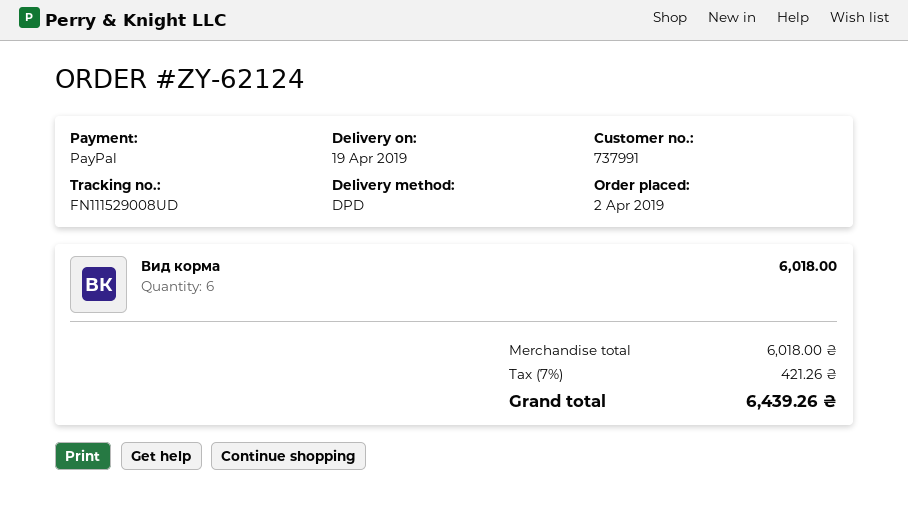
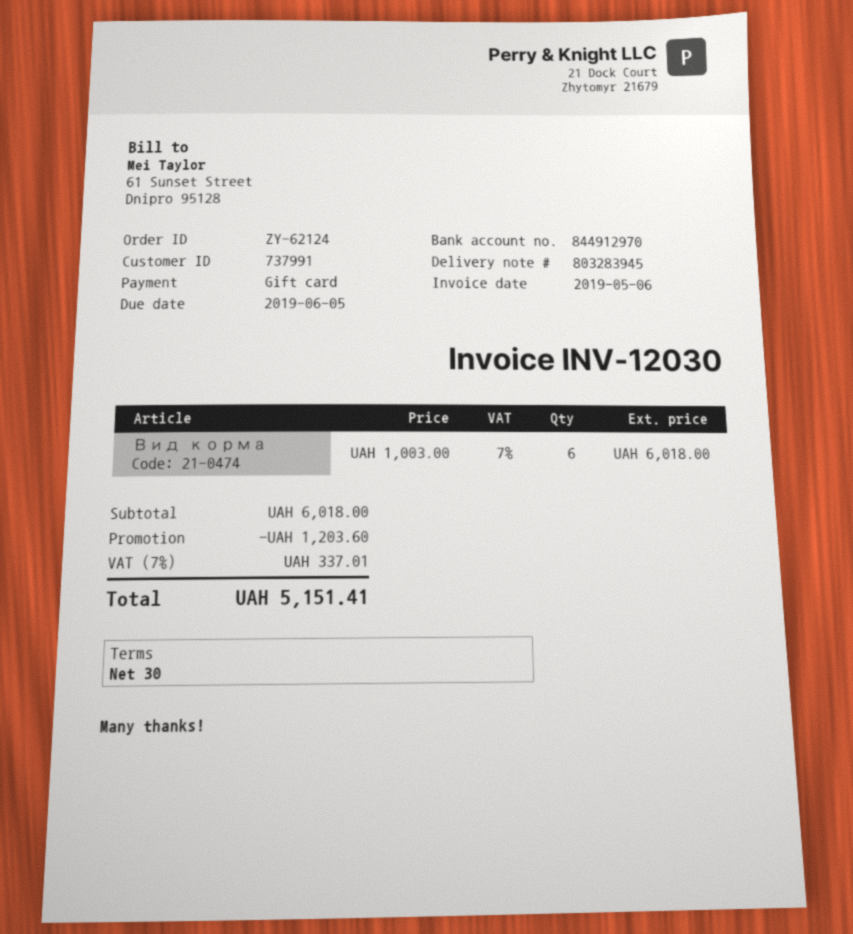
payment method: PayPal -> gift card
discount: none -> 1203.60
tax: 7% = 421.26 -> 7% = 337.01
total: 6439.26 -> 5151.41

